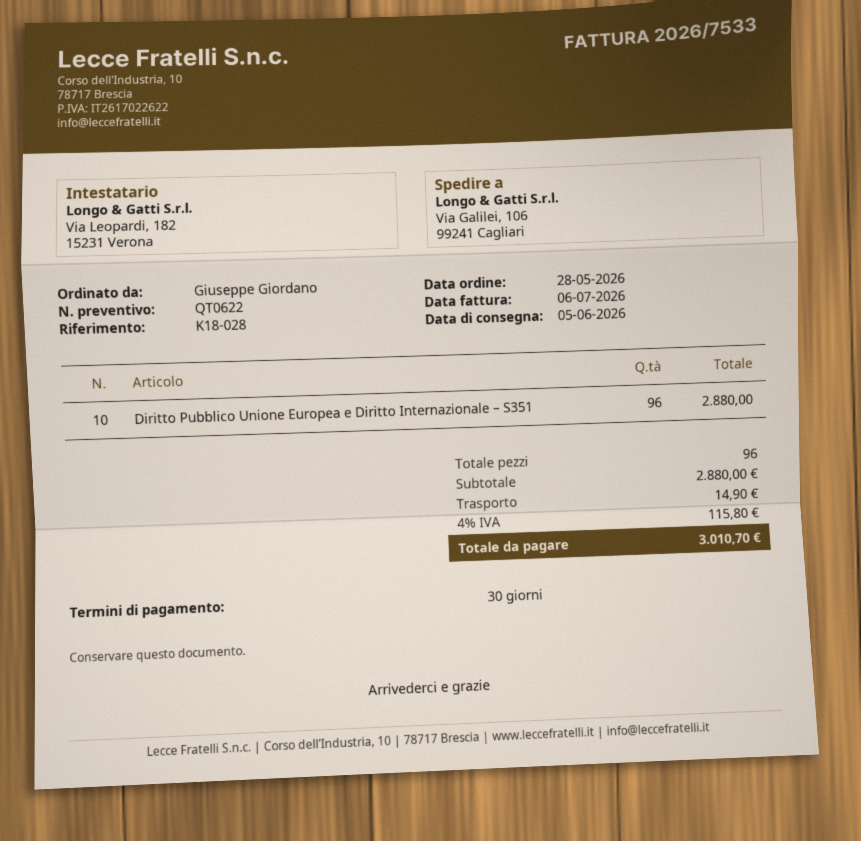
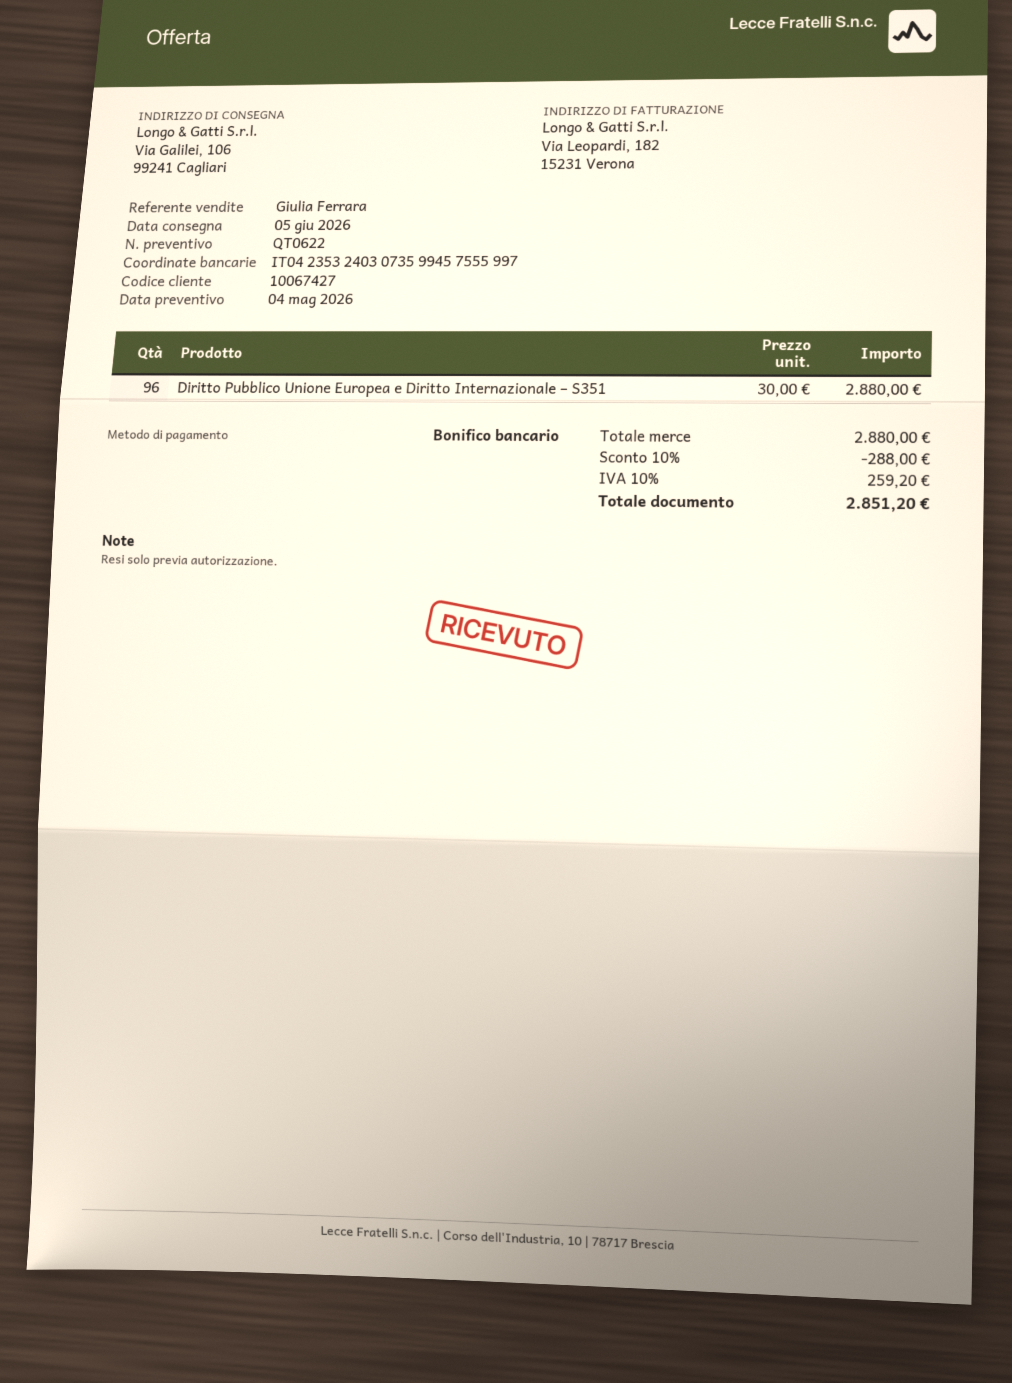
discount: none -> 10% = 288.00
shipping: 14.90 -> none
tax: 4% = 115.80 -> 10% = 259.20
total: 3010.70 -> 2851.20

